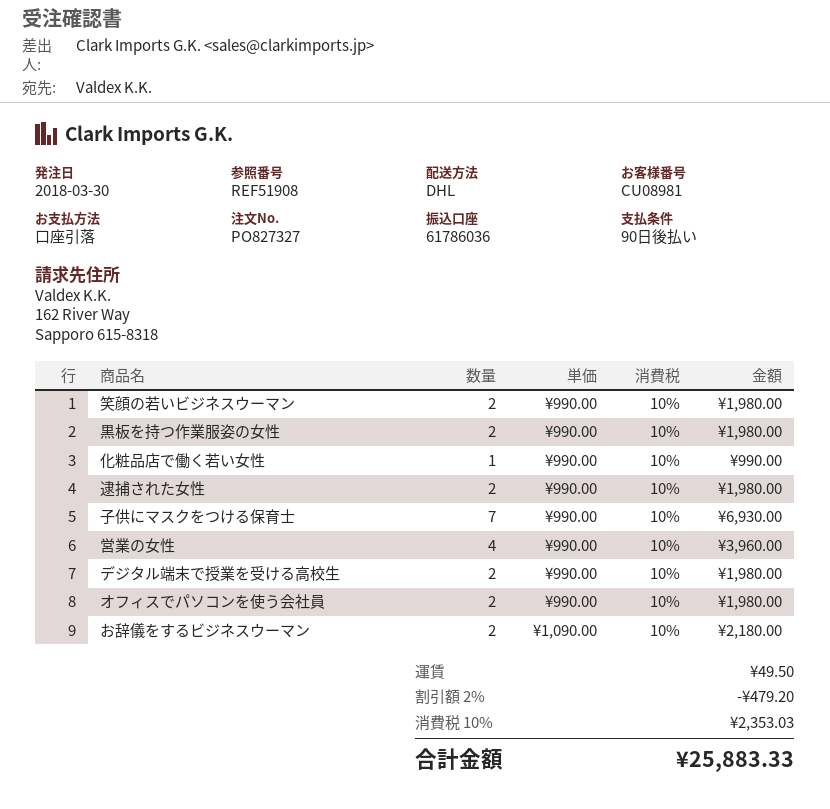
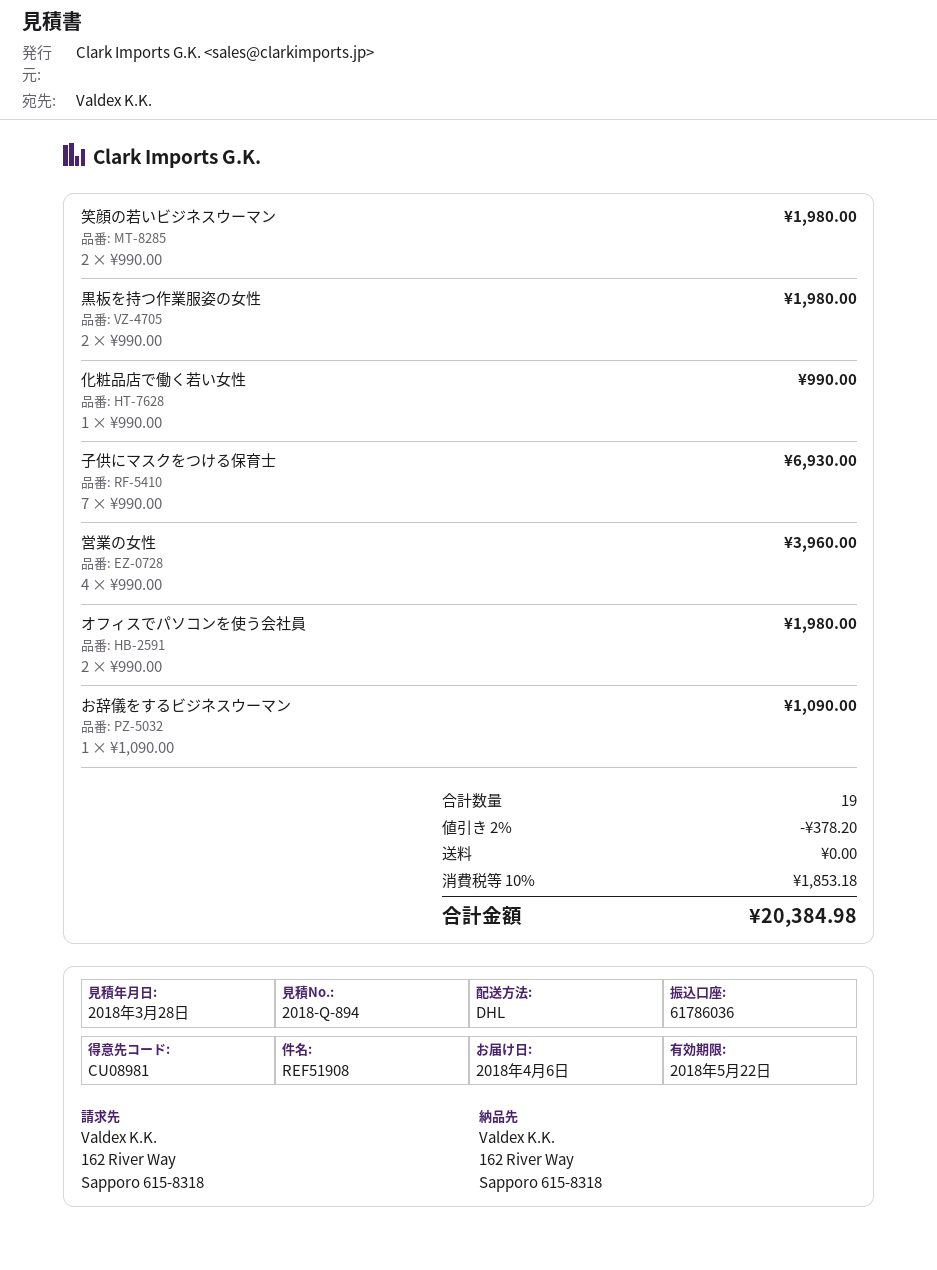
逮捕された女性: 2 x 990.00 = 1980.00 -> none
デジタル端末で授業を受ける高校生: 2 x 990.00 = 1980.00 -> none
お辞儀をするビジネスウーマン: 2 x 1090.00 = 2180.00 -> 1 x 1090.00 = 1090.00
discount: 2% = 479.20 -> 2% = 378.20
shipping: 49.50 -> 0.00
tax: 10% = 2353.03 -> 10% = 1853.18
total: 25883.33 -> 20384.98

